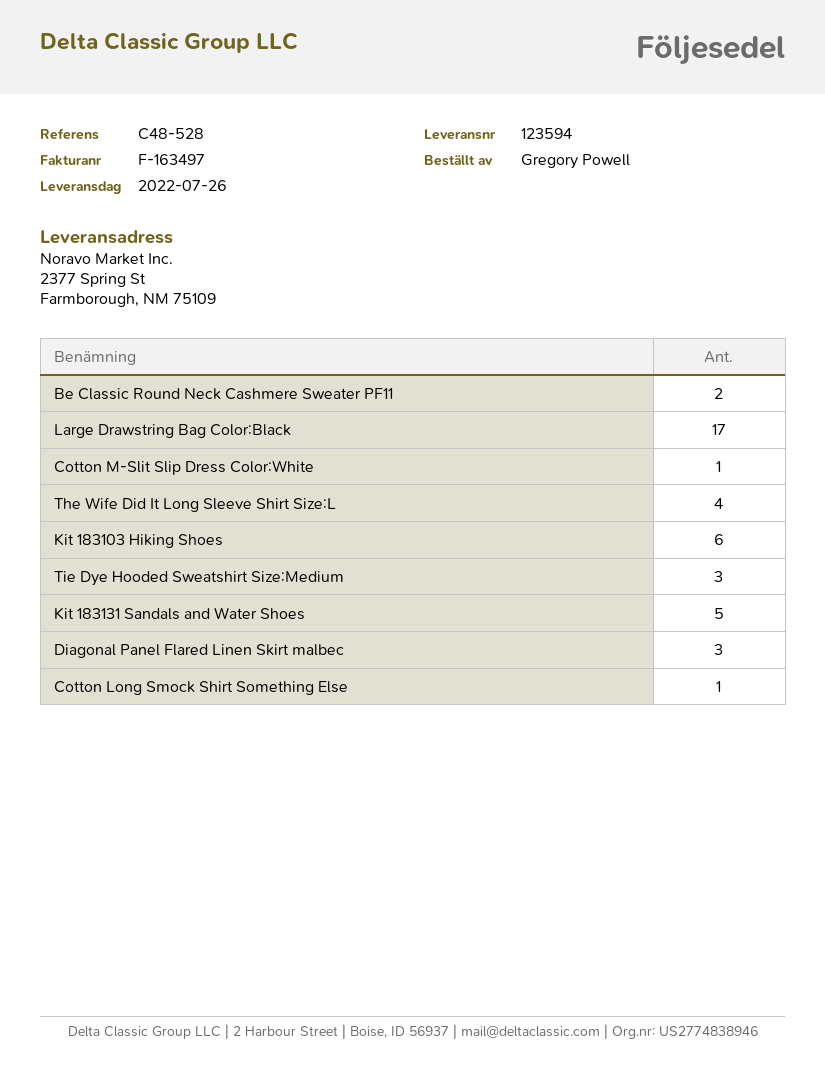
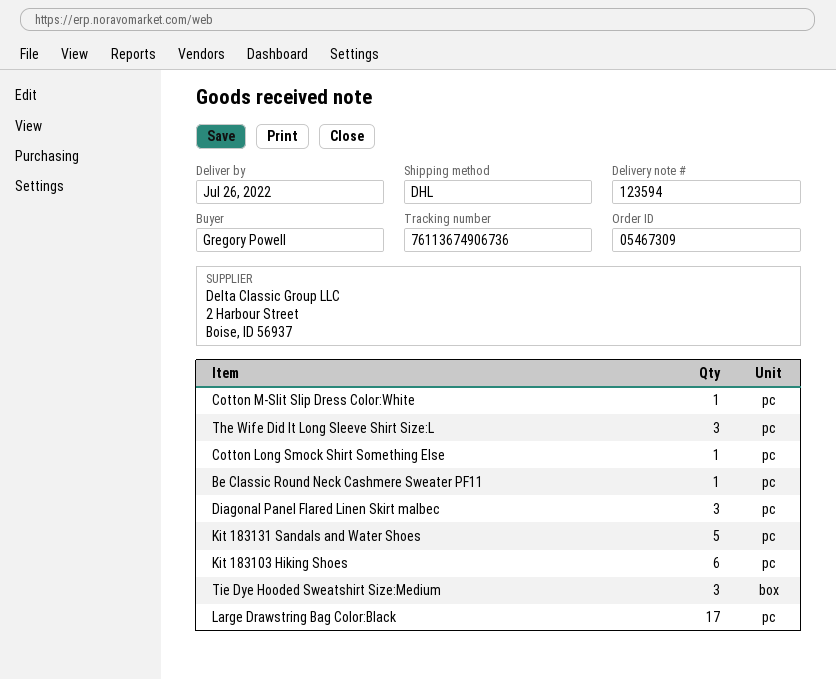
Be Classic Round Neck Cashmere Sweater PF11: 2 -> 1
The Wife Did It Long Sleeve Shirt Size:L: 4 -> 3

